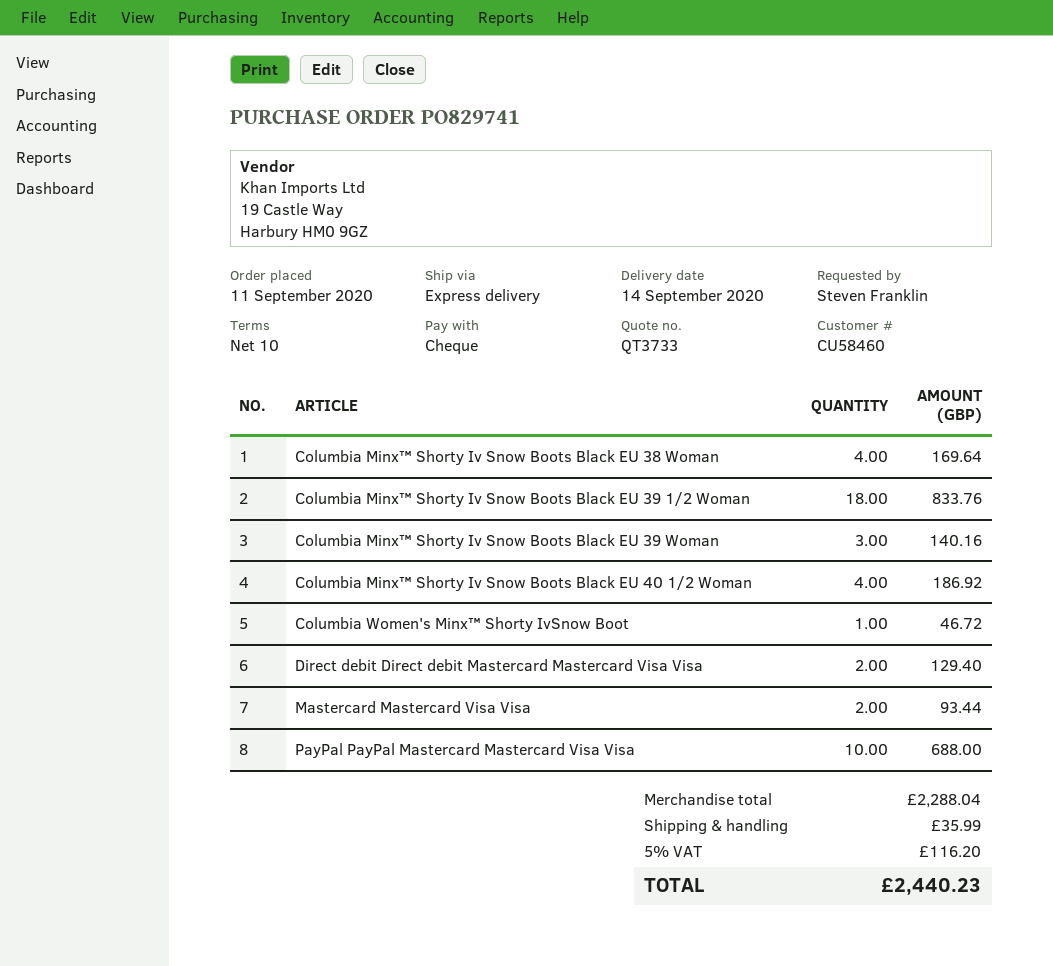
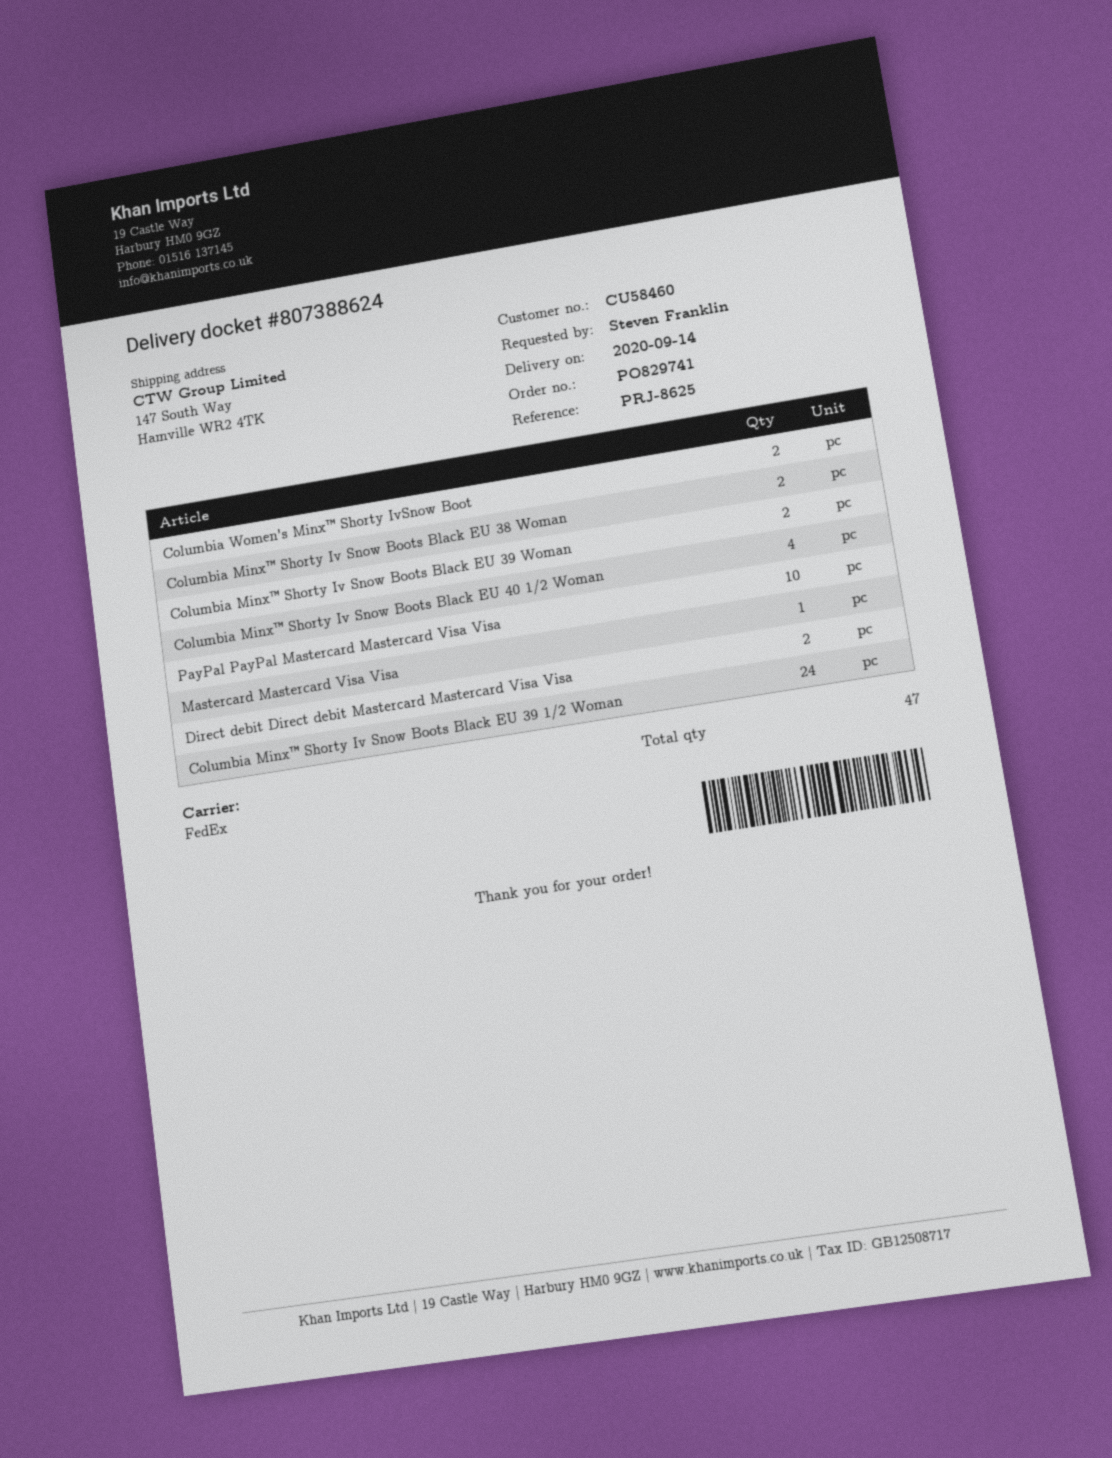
shipping method: express -> FedEx
Columbia Minx™ Shorty Iv Snow Boots Black EU 38 Woman: 4 -> 2
Columbia Minx™ Shorty Iv Snow Boots Black EU 39 1/2 Woman: 18 -> 24
Columbia Minx™ Shorty Iv Snow Boots Black EU 39 Woman: 3 -> 2
Columbia Women's Minx™ Shorty IvSnow Boot: 1 -> 2
Mastercard Mastercard Visa Visa: 2 -> 1

